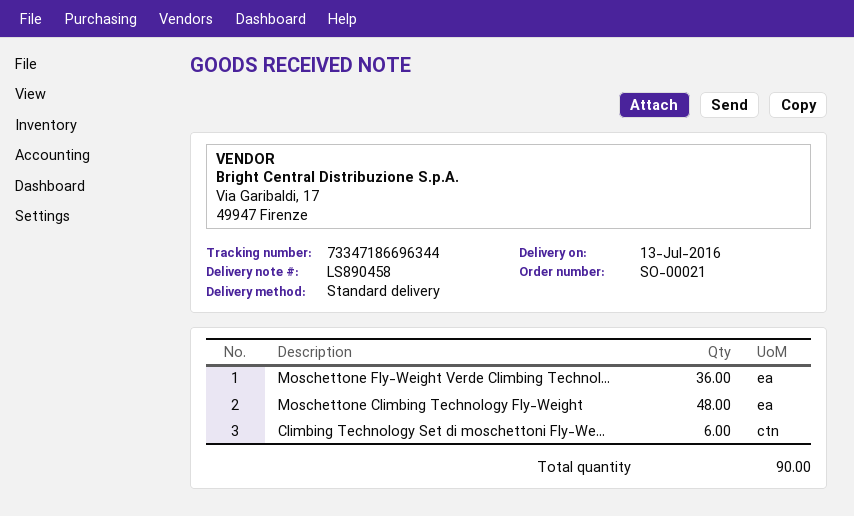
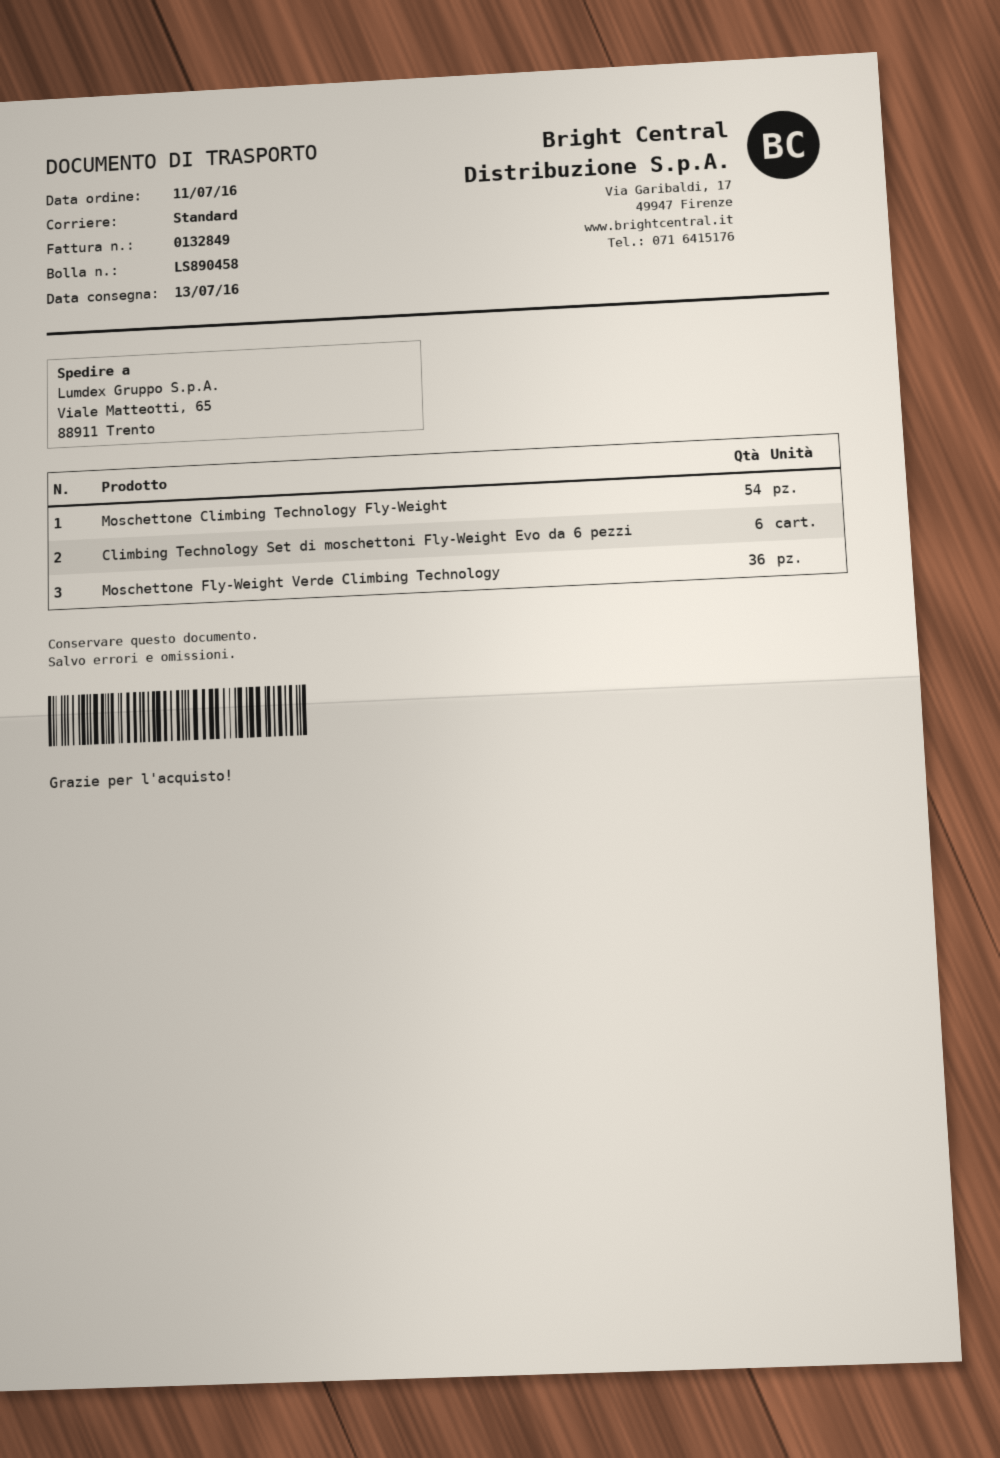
Moschettone Climbing Technology Fly-Weight: 48 -> 54

